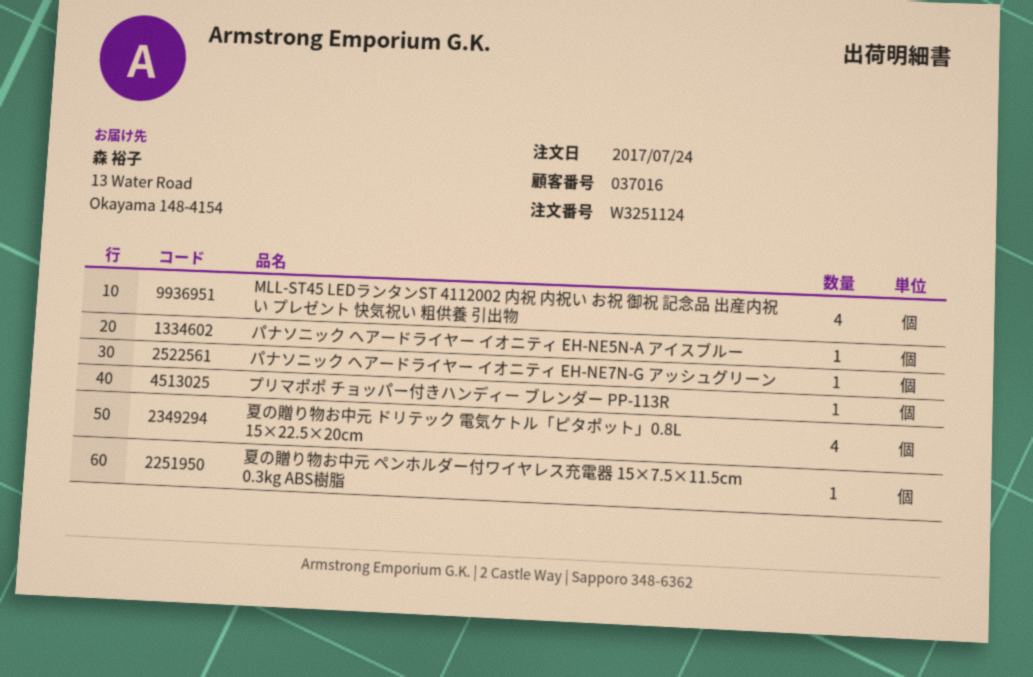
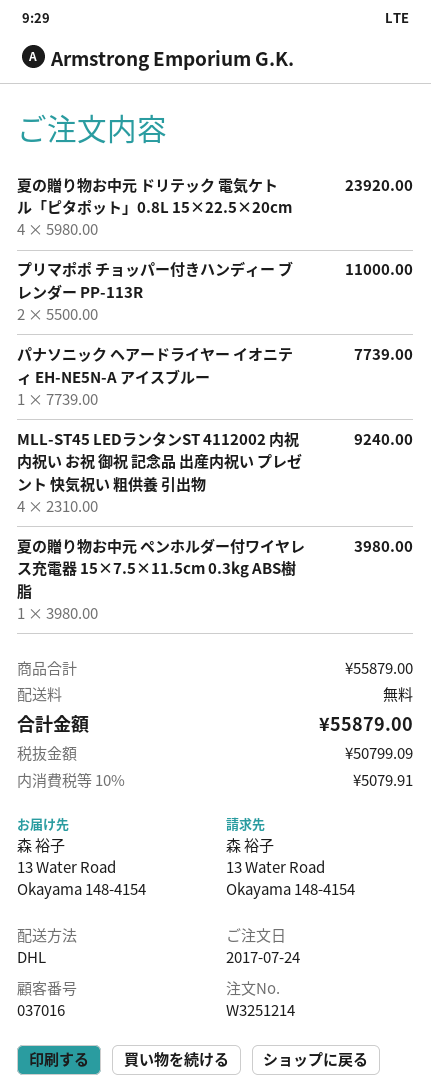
order number: W3251124 -> W3251214
パナソニック ヘアードライヤー イオニティ EH-NE7N-G アッシュグリーン: 1 -> none
プリマポポ チョッパー付きハンディー ブレンダー PP-113R: 1 -> 2

